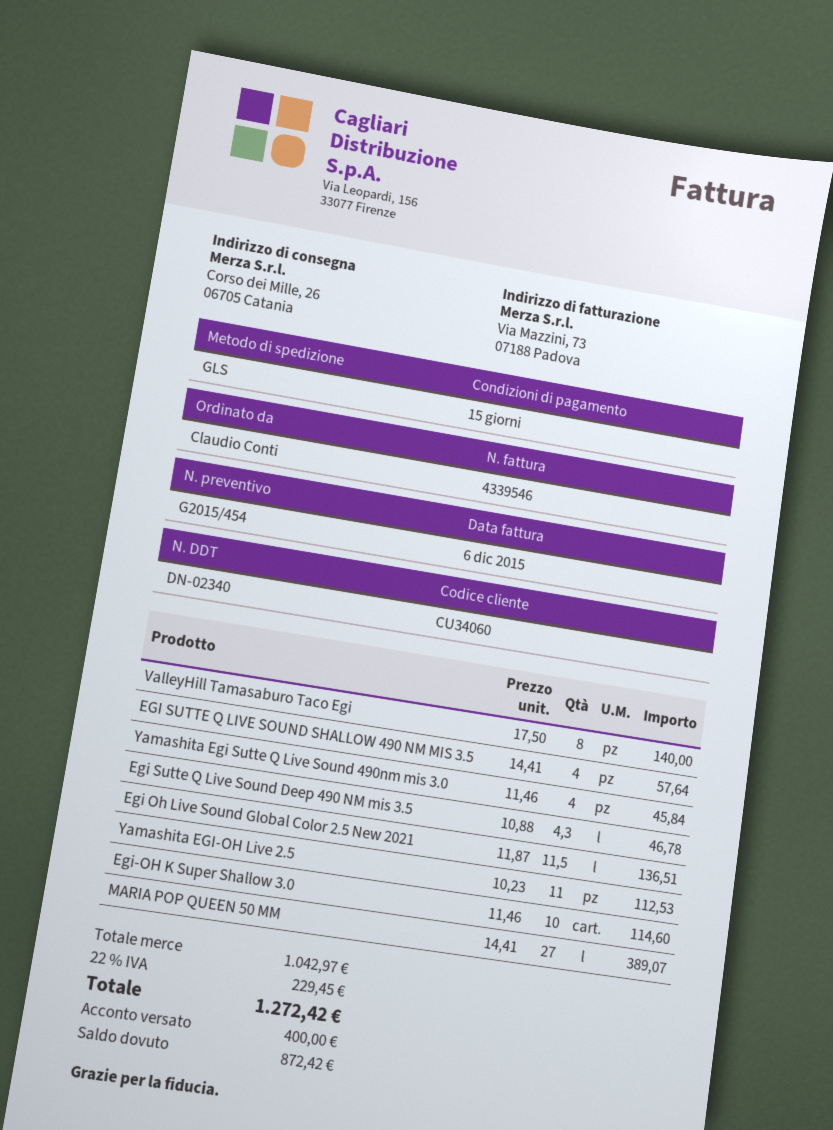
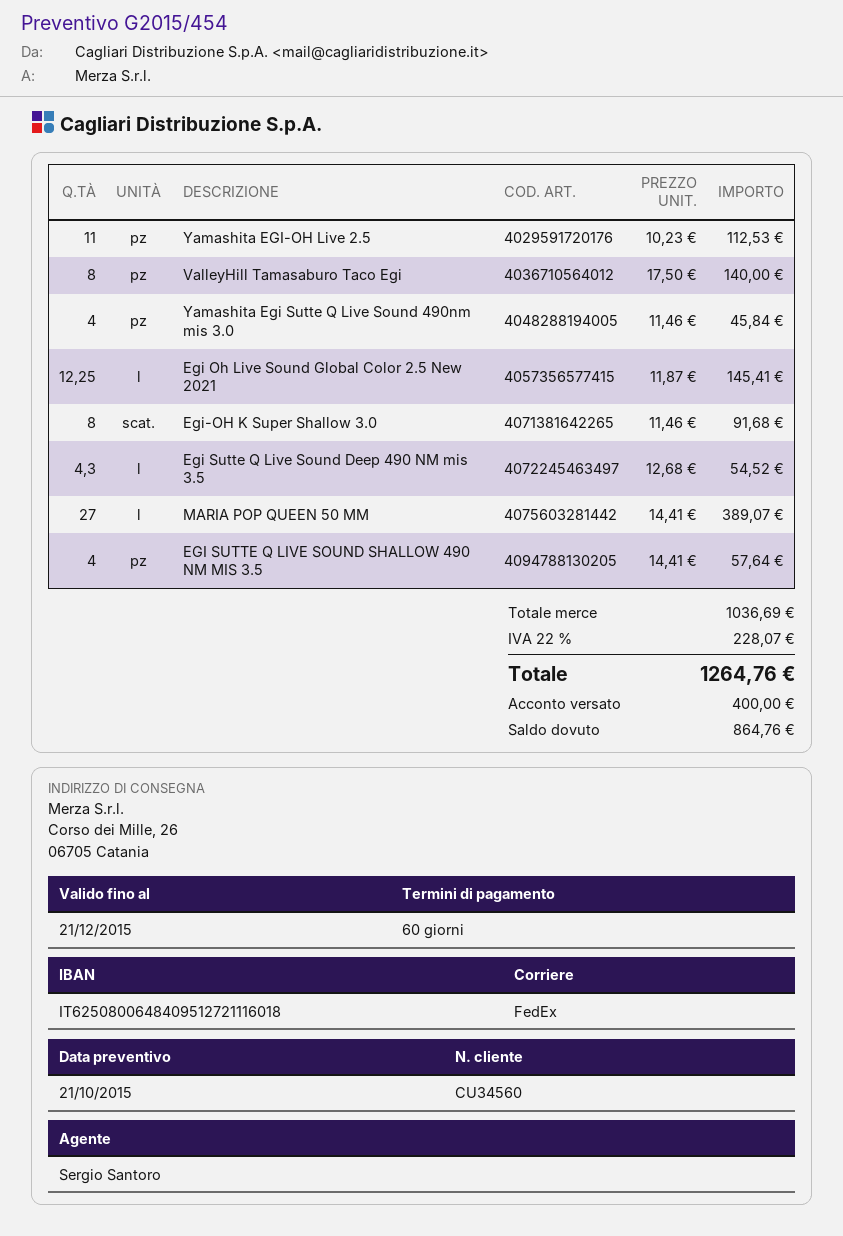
payment terms: 15 days -> 60 days
customer number: CU34060 -> CU34560
shipping method: GLS -> FedEx
Egi Sutte Q Live Sound Deep 490 NM mis 3.5: 4.3 x 10.88 = 46.78 -> 4.3 x 12.68 = 54.52
Egi Oh Live Sound Global Color 2.5 New 2021: 11.5 x 11.87 = 136.51 -> 12.25 x 11.87 = 145.41
Egi-OH K Super Shallow 3.0: 10 x 11.46 = 114.60 -> 8 x 11.46 = 91.68
subtotal: 1042.97 -> 1036.69
tax: 22% = 229.45 -> 22% = 228.07
total: 1272.42 -> 1264.76
balance: 872.42 -> 864.76

